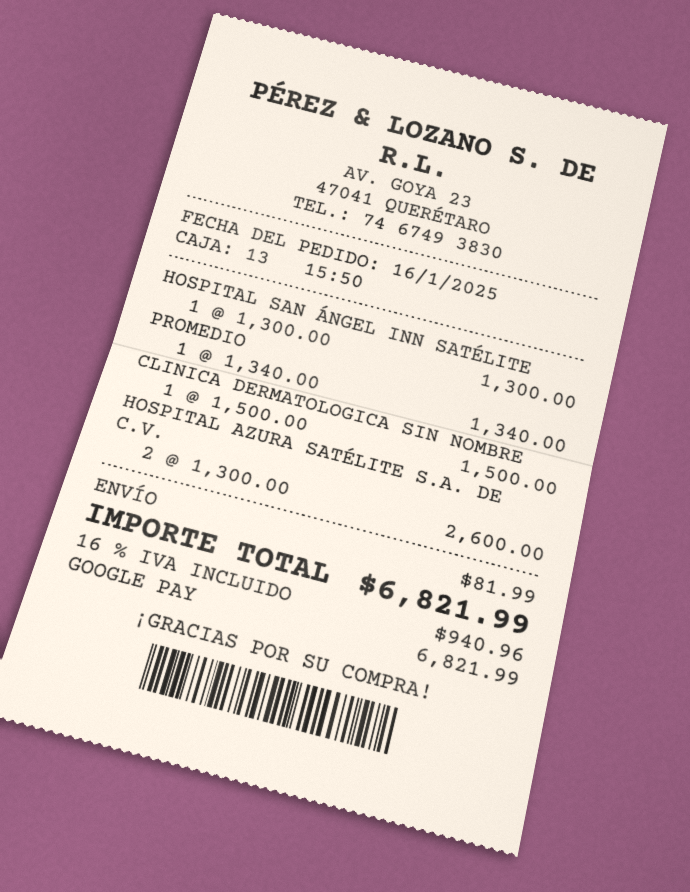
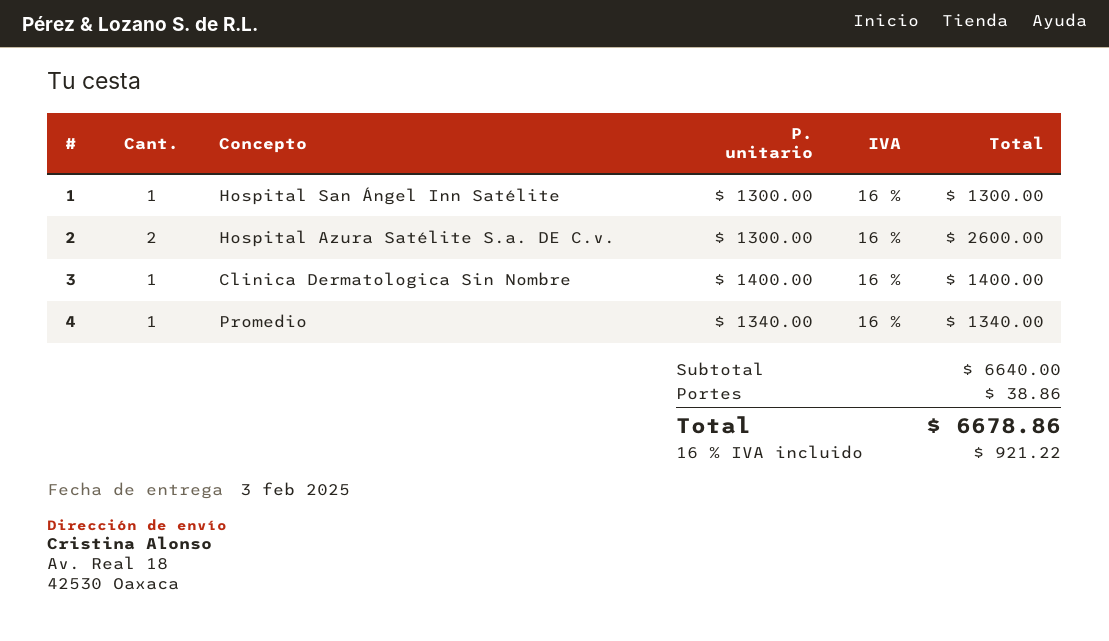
CLINICA DERMATOLOGICA SIN NOMBRE: 1 x 1500.00 = 1500.00 -> 1 x 1400.00 = 1400.00
shipping: 81.99 -> 38.86
tax: 16% = 940.96 -> 16% = 921.22
total: 6821.99 -> 6678.86

